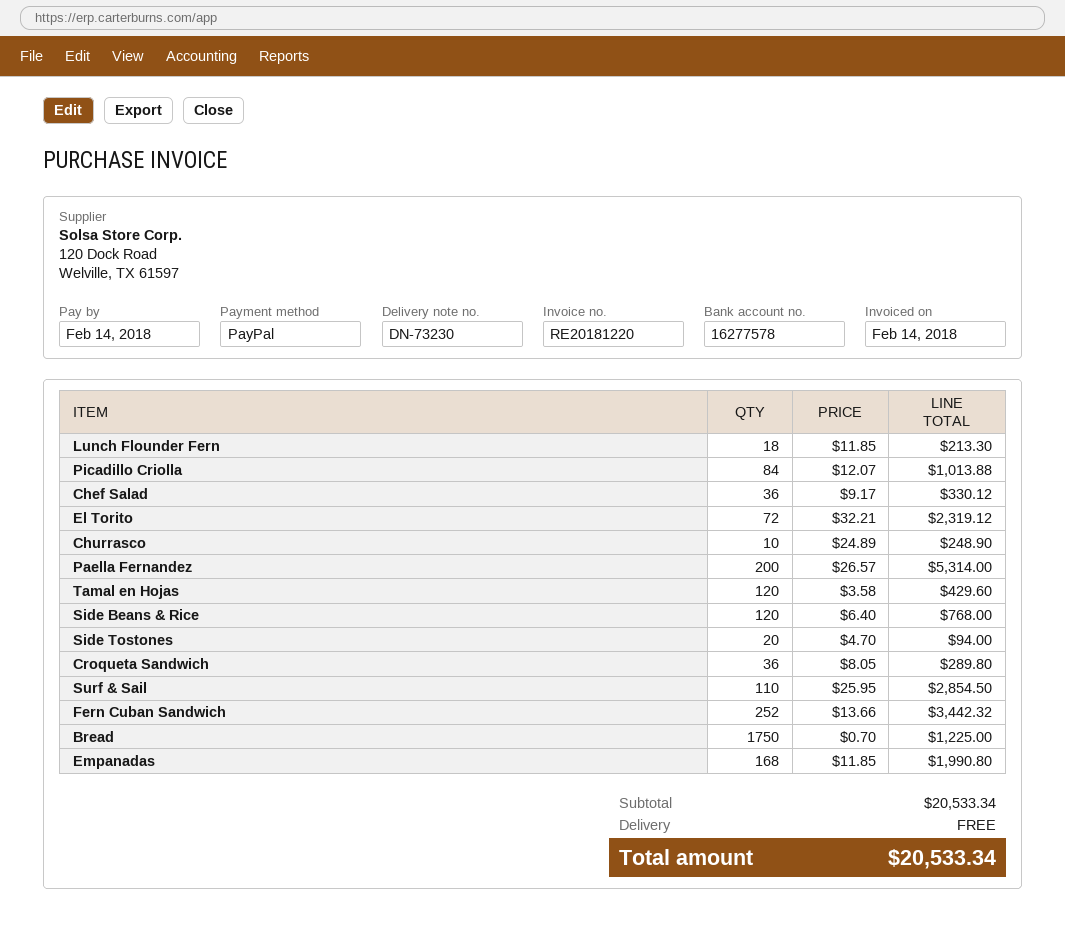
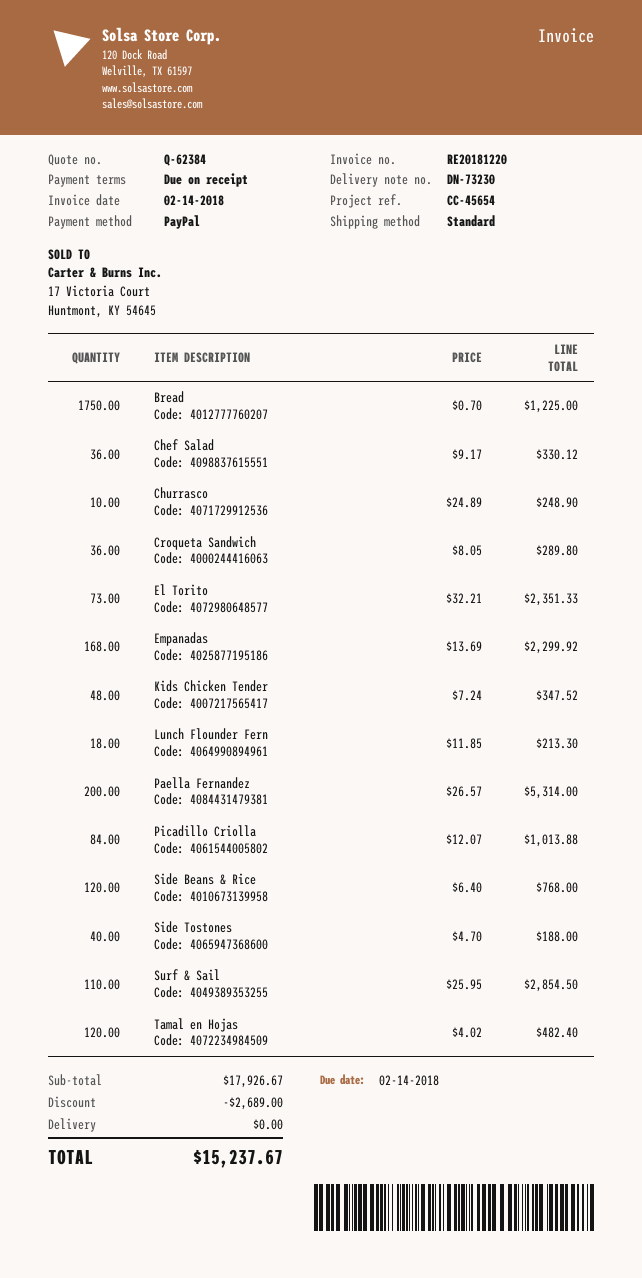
El Torito: 72 x 32.21 = 2319.12 -> 73 x 32.21 = 2351.33
Tamal en Hojas: 120 x 3.58 = 429.60 -> 120 x 4.02 = 482.40
Side Tostones: 20 x 4.70 = 94.00 -> 40 x 4.70 = 188.00
Fern Cuban Sandwich: 252 x 13.66 = 3442.32 -> none
Empanadas: 168 x 11.85 = 1990.80 -> 168 x 13.69 = 2299.92
Kids Chicken Tender: none -> 48 x 7.24 = 347.52
subtotal: 20533.34 -> 17926.67
discount: none -> 2689.00
total: 20533.34 -> 15237.67

